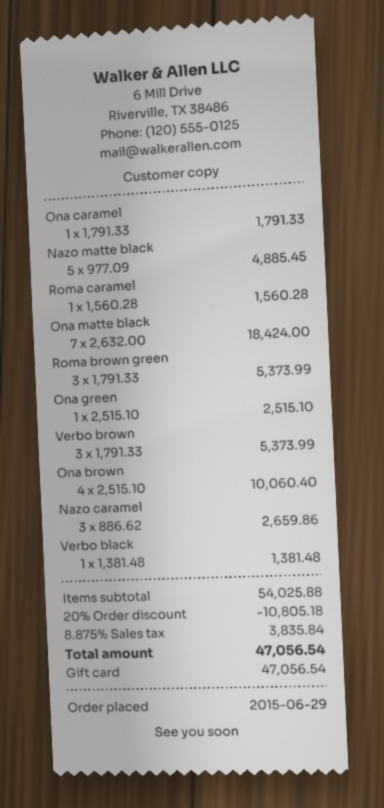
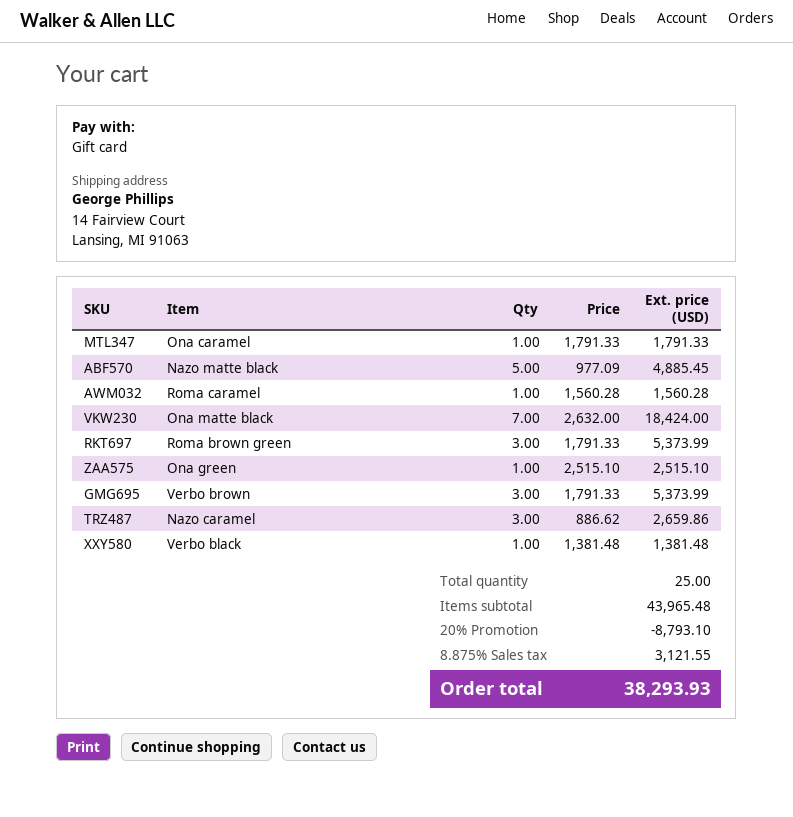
Ona brown: 4 x 2515.10 = 10060.40 -> none
subtotal: 54025.88 -> 43965.48
discount: 20% = 10805.18 -> 20% = 8793.10
tax: 8.875% = 3835.84 -> 8.875% = 3121.55
total: 47056.54 -> 38293.93

